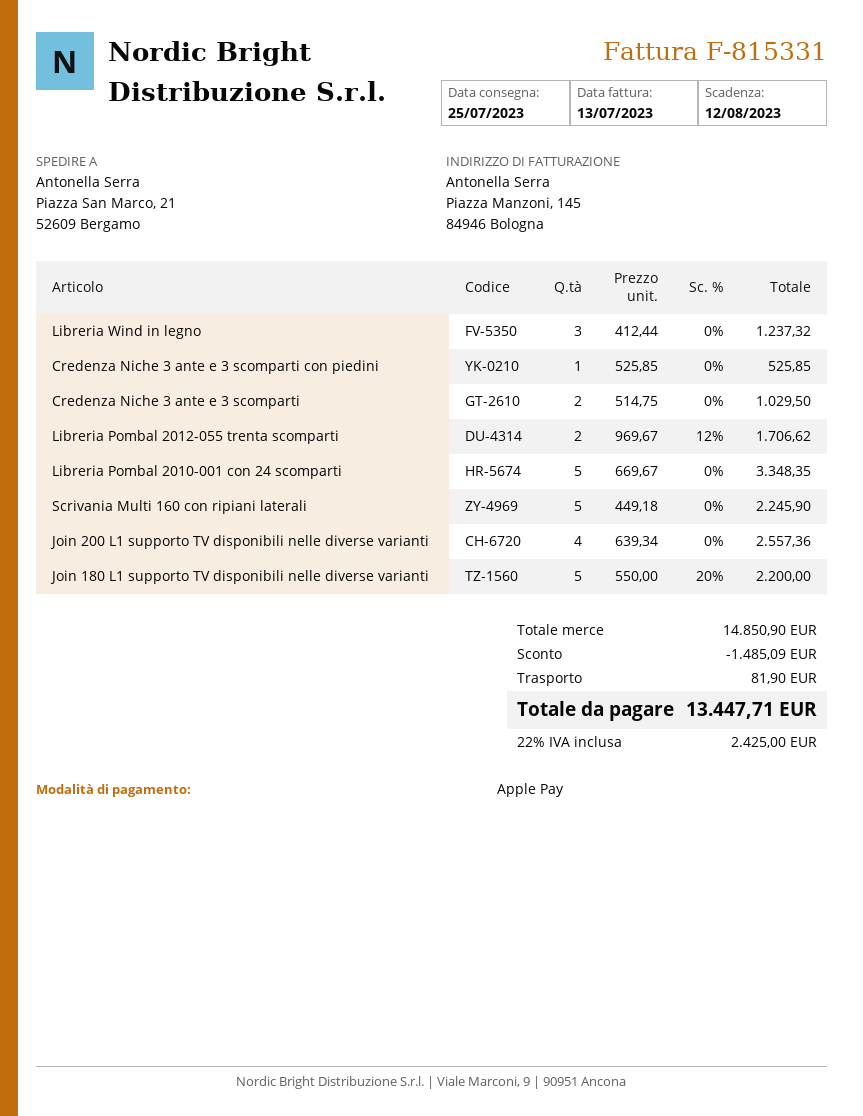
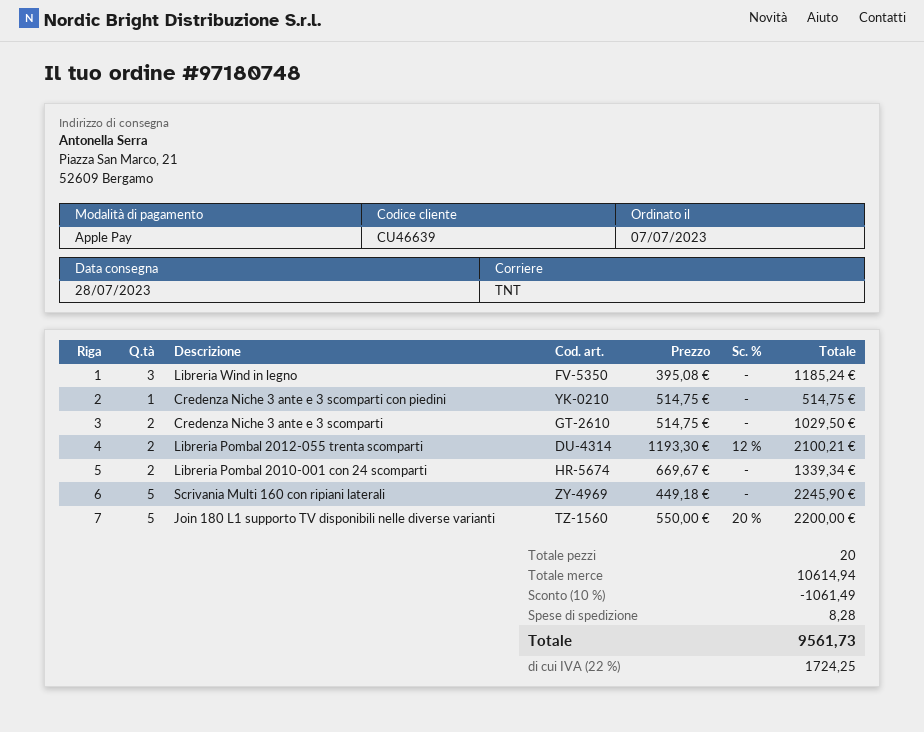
delivery date: 2023-07-25 -> 2023-07-28
Libreria Wind in legno: 3 x 412.44 = 1237.32 -> 3 x 395.08 = 1185.24
Credenza Niche 3 ante e 3 scomparti con piedini: 1 x 525.85 = 525.85 -> 1 x 514.75 = 514.75
Libreria Pombal 2012-055 trenta scomparti: 2 x 969.67 - 12% = 1706.62 -> 2 x 1193.30 - 12% = 2100.21
Libreria Pombal 2010-001 con 24 scomparti: 5 x 669.67 = 3348.35 -> 2 x 669.67 = 1339.34
Join 200 L1 supporto TV disponibili nelle diverse varianti: 4 x 639.34 = 2557.36 -> none
subtotal: 14850.90 -> 10614.94
discount: 1485.09 -> 1061.49
shipping: 81.90 -> 8.28
tax: 22% = 2425.00 -> 22% = 1724.25
total: 13447.71 -> 9561.73

